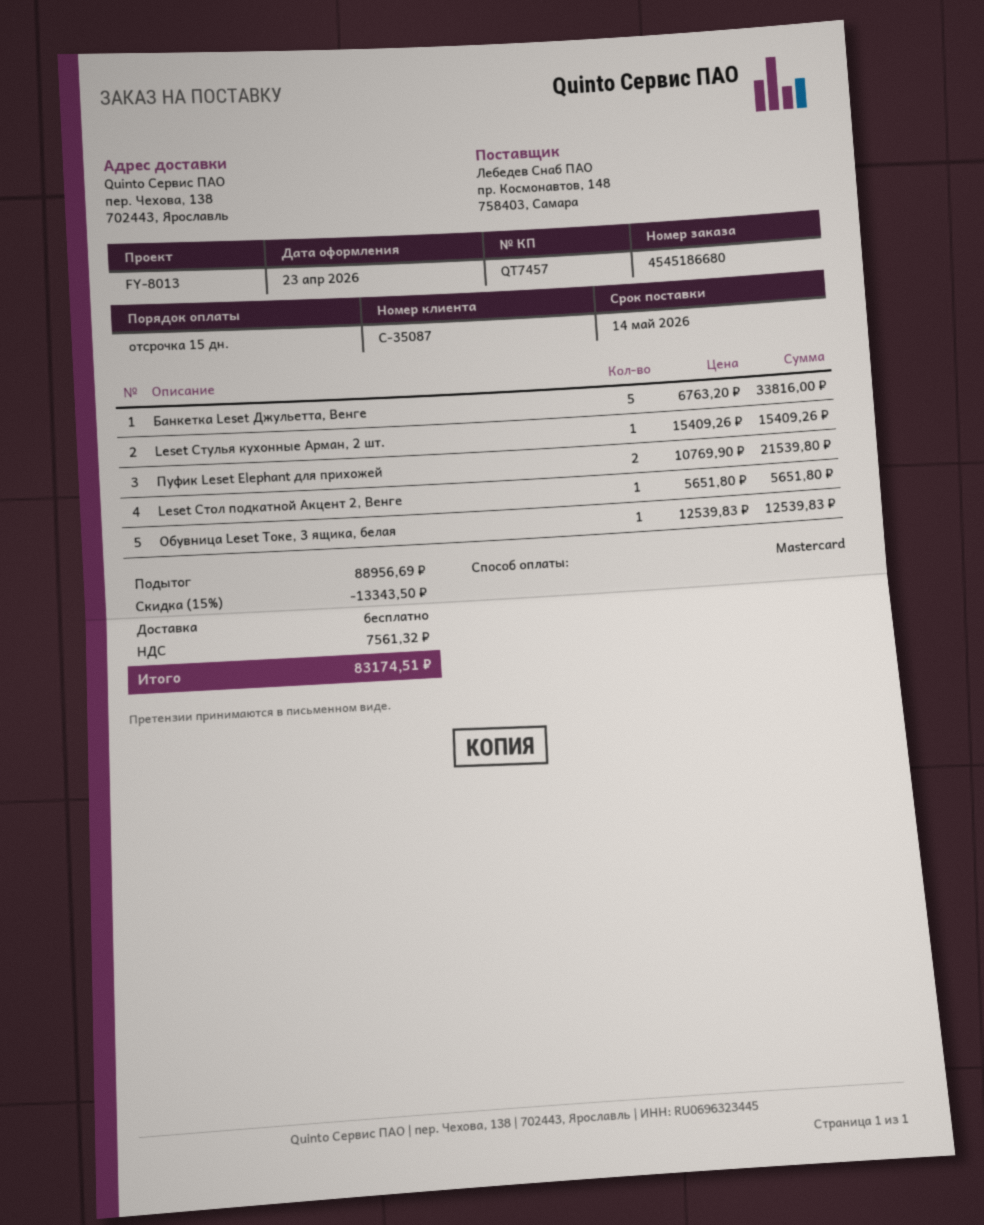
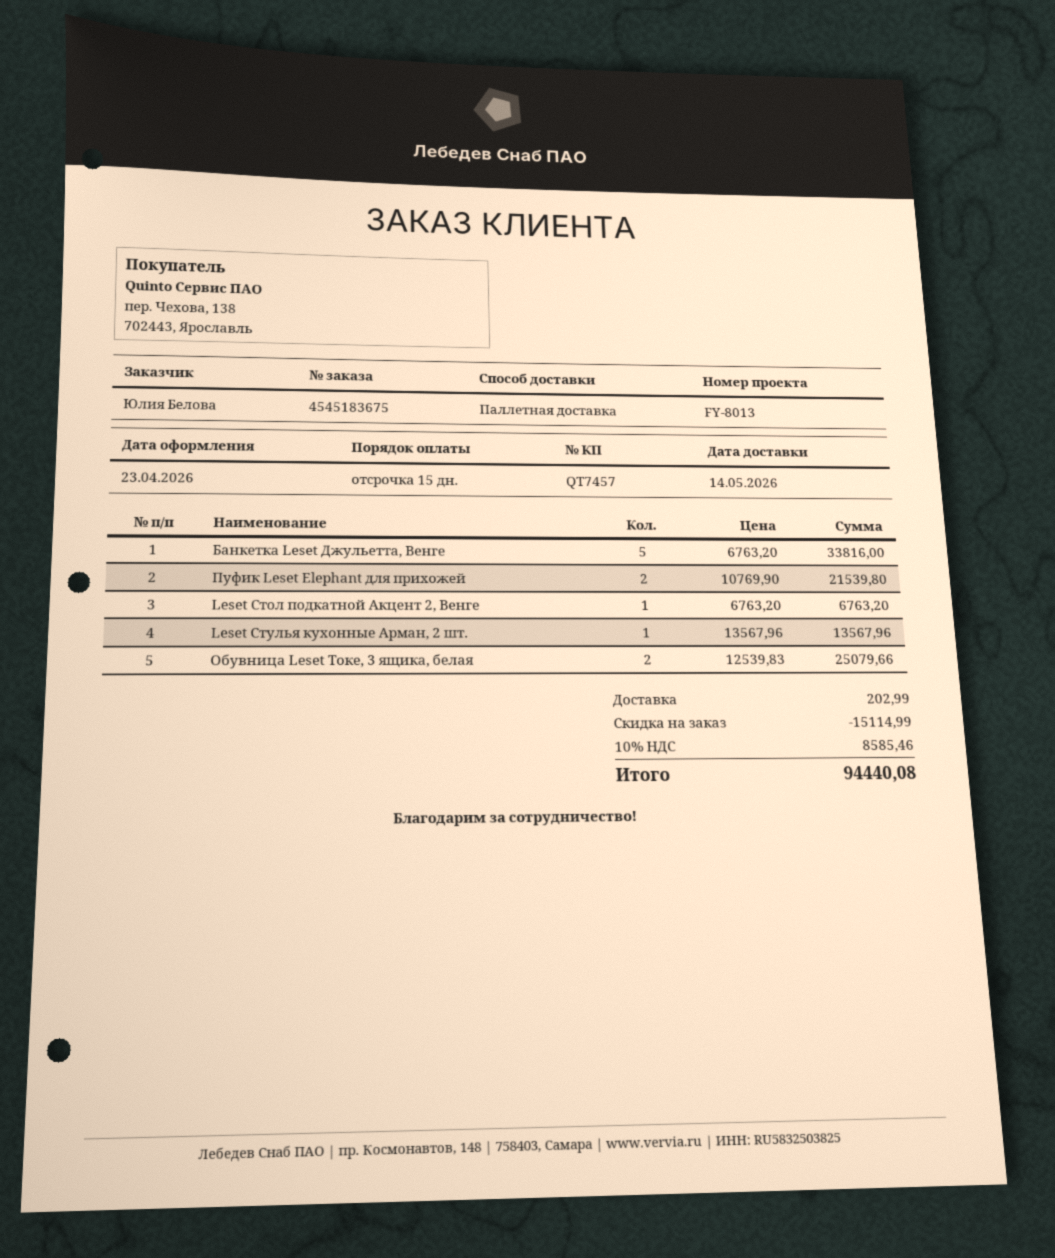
order number: 4545186680 -> 4545183675
Leset Стулья кухонные Арман, 2 шт.: 1 x 15409.26 = 15409.26 -> 1 x 13567.96 = 13567.96
Leset Стол подкатной Акцент 2, Венге: 1 x 5651.80 = 5651.80 -> 1 x 6763.20 = 6763.20
Обувница Leset Токе, 3 ящика, белая: 1 x 12539.83 = 12539.83 -> 2 x 12539.83 = 25079.66
discount: 13343.50 -> 15114.99
shipping: 0.00 -> 202.99
tax: 7561.32 -> 8585.46
total: 83174.51 -> 94440.08

